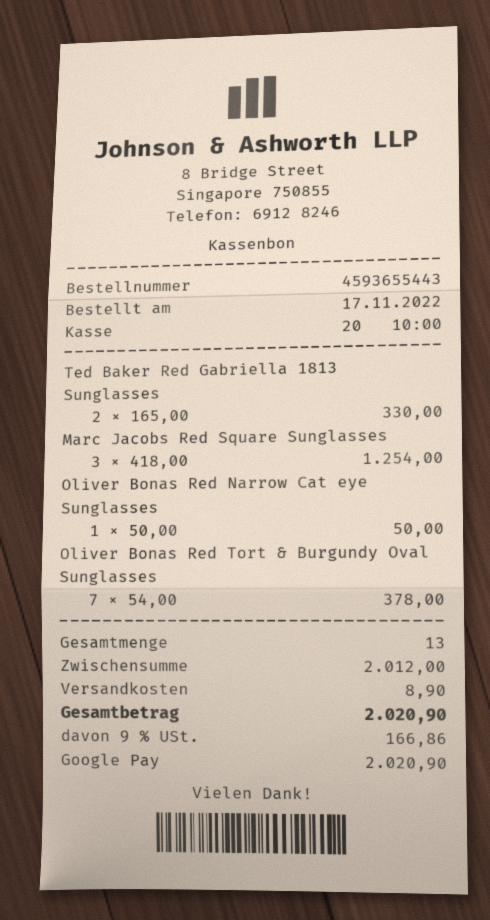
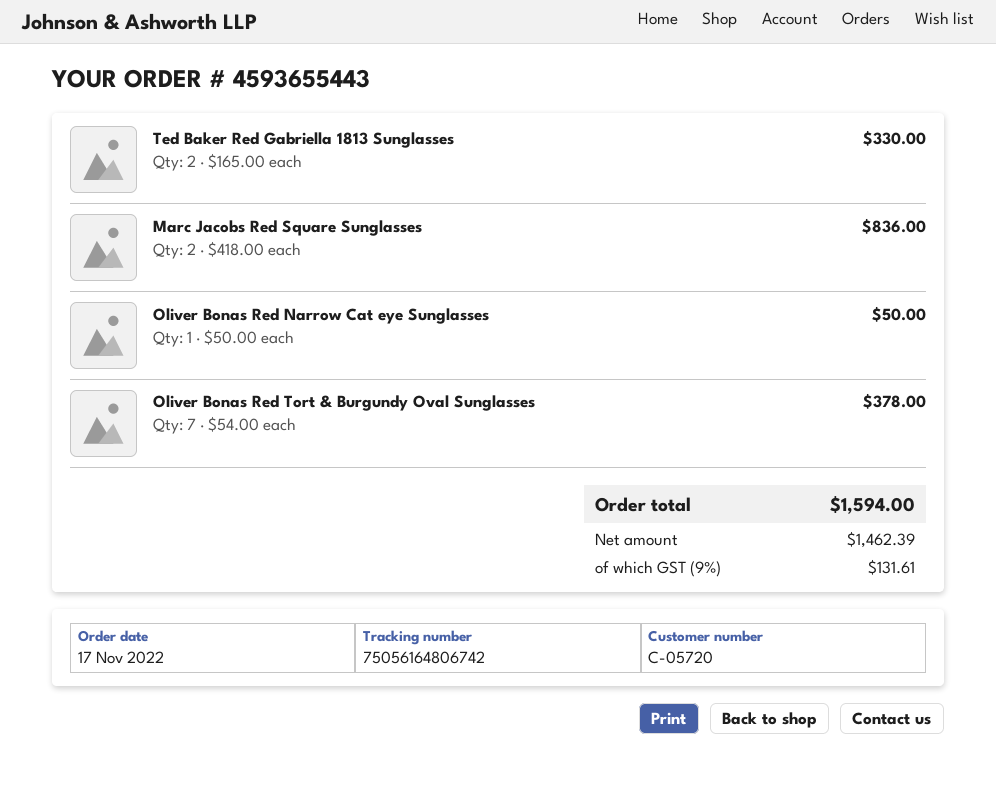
Marc Jacobs Red Square Sunglasses: 3 x 418.00 = 1254.00 -> 2 x 418.00 = 836.00
shipping: 8.90 -> none
tax: 9% = 166.86 -> 9% = 131.61
total: 2020.90 -> 1594.00

